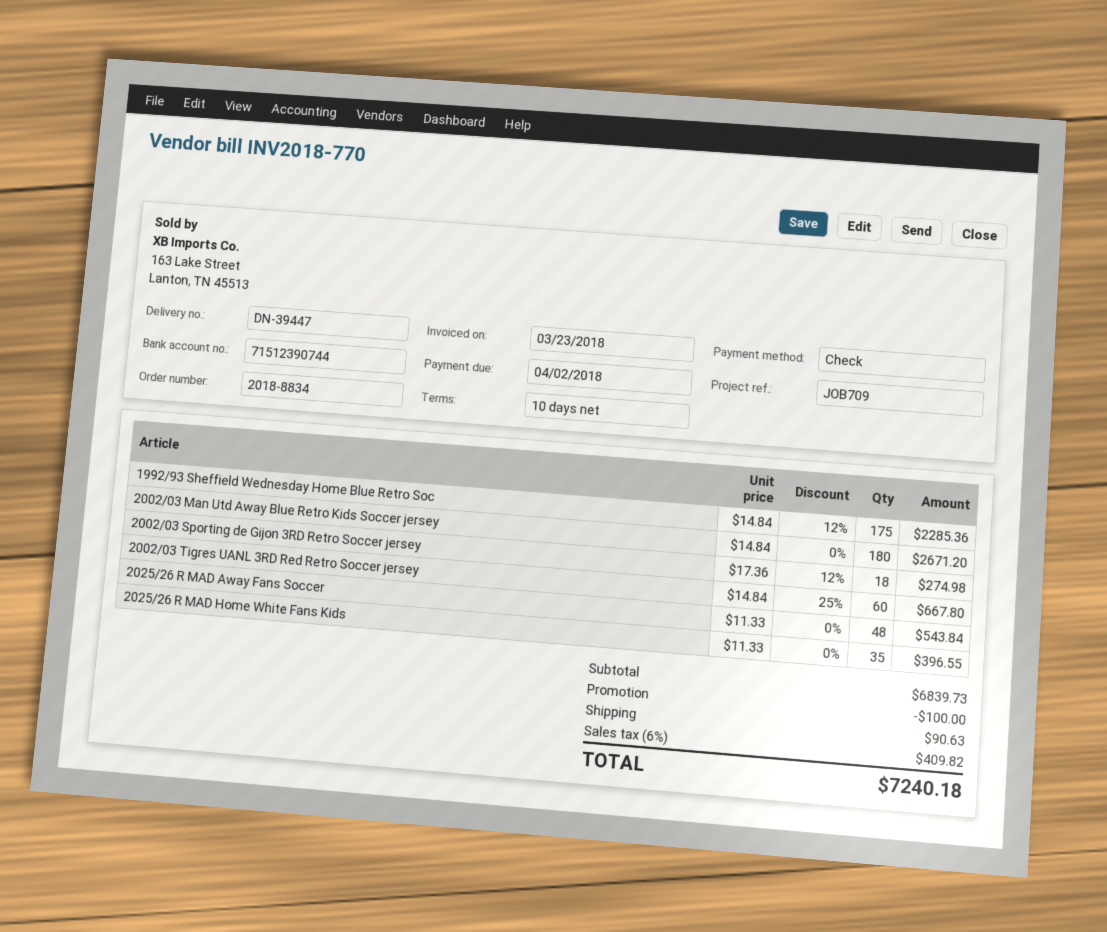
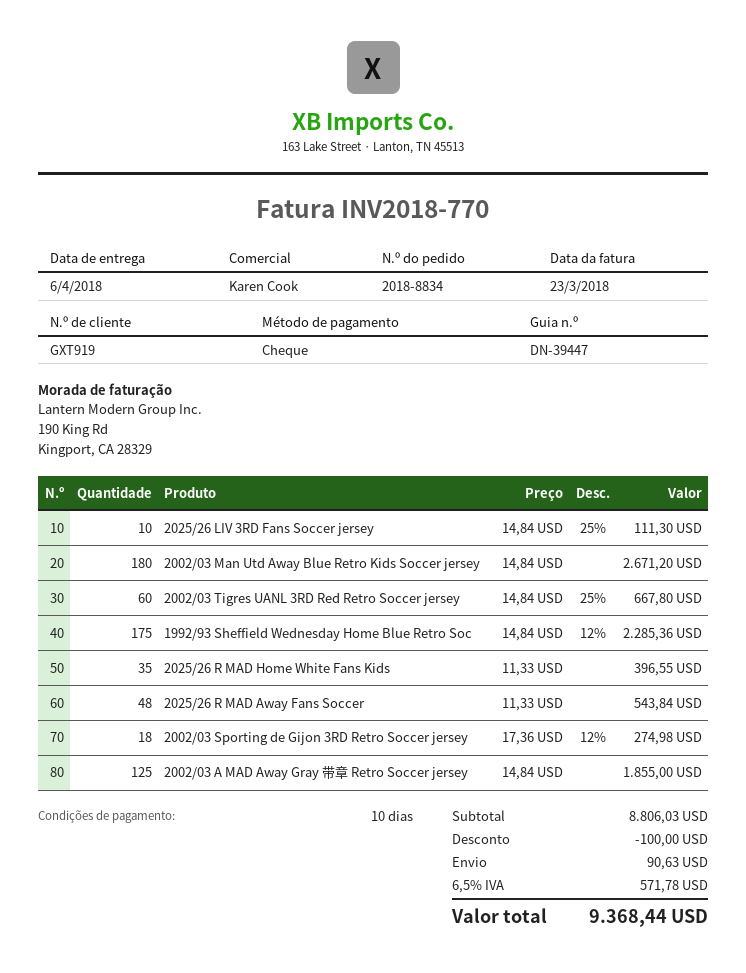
2025/26 LIV 3RD Fans Soccer jersey: none -> 10 x 14.84 - 25% = 111.30
2002/03 A MAD Away Gray 带章 Retro Soccer jersey: none -> 125 x 14.84 = 1855.00
subtotal: 6839.73 -> 8806.03
tax: 6% = 409.82 -> 6.5% = 571.78
total: 7240.18 -> 9368.44

